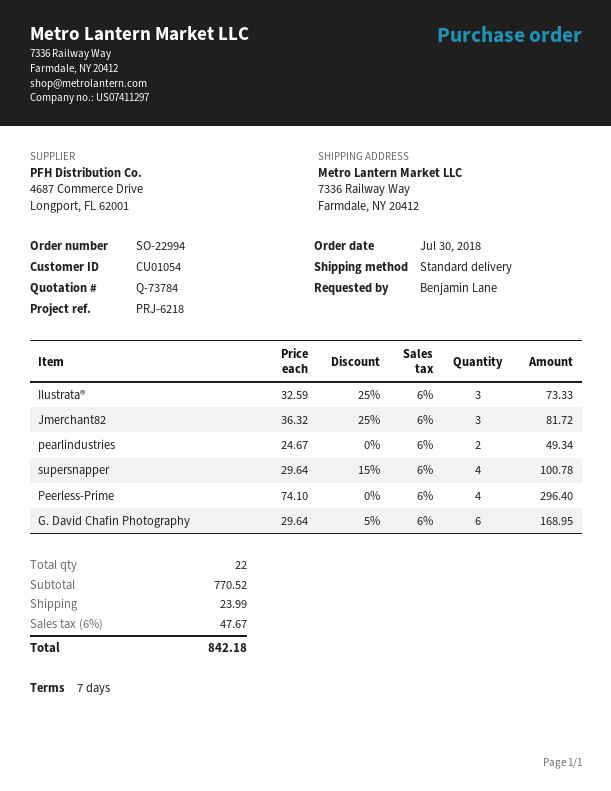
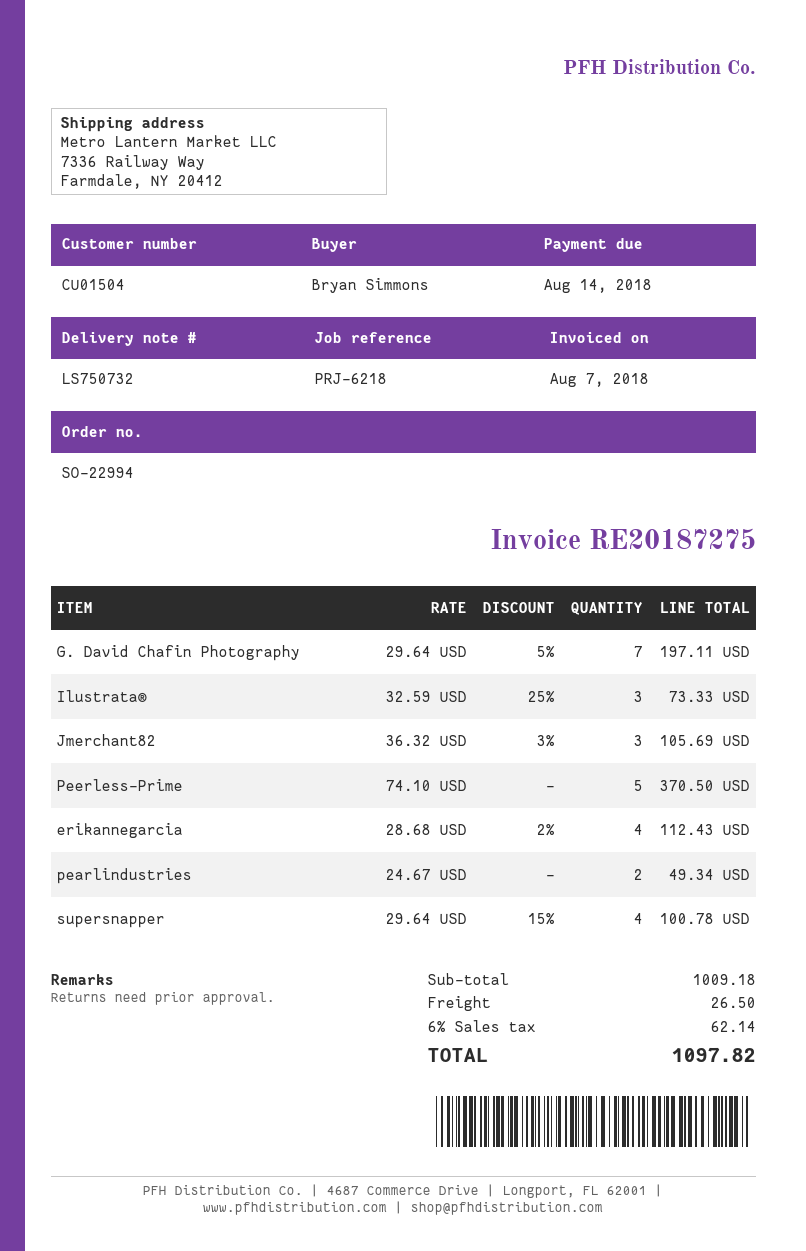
customer number: CU01054 -> CU01504
ordered by: Benjamin Lane -> Bryan Simmons
Jmerchant82: 3 x 36.32 - 25% = 81.72 -> 3 x 36.32 - 3% = 105.69
Peerless-Prime: 4 x 74.10 = 296.40 -> 5 x 74.10 = 370.50
G. David Chafin Photography: 6 x 29.64 - 5% = 168.95 -> 7 x 29.64 - 5% = 197.11
erikannegarcia: none -> 4 x 28.68 - 2% = 112.43
subtotal: 770.52 -> 1009.18
shipping: 23.99 -> 26.50
tax: 6% = 47.67 -> 6% = 62.14
total: 842.18 -> 1097.82

